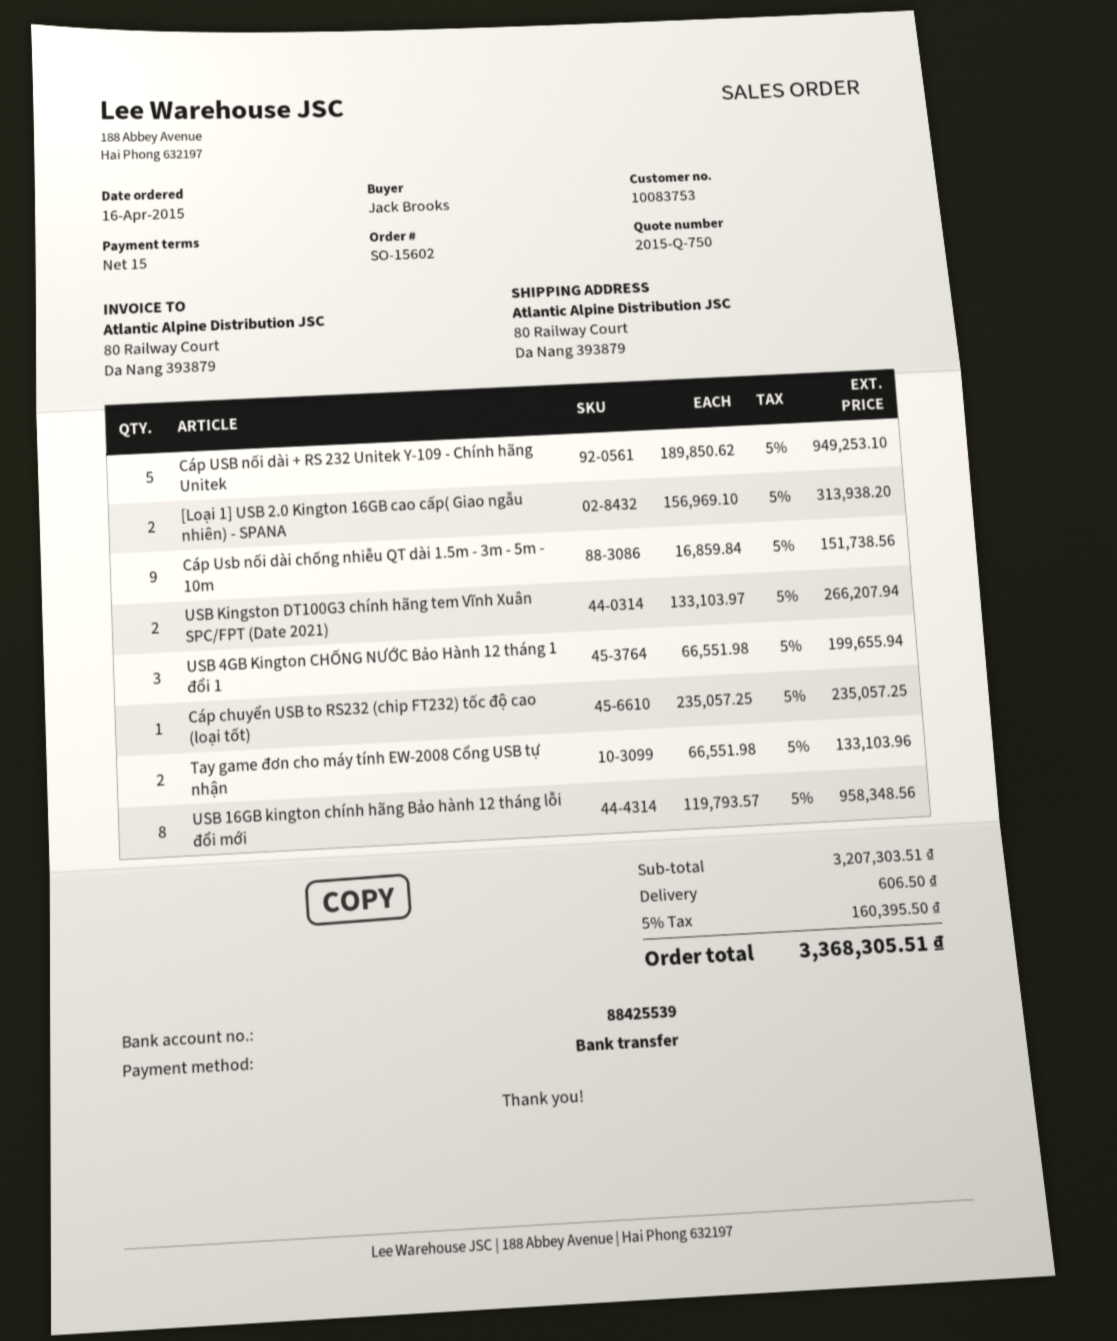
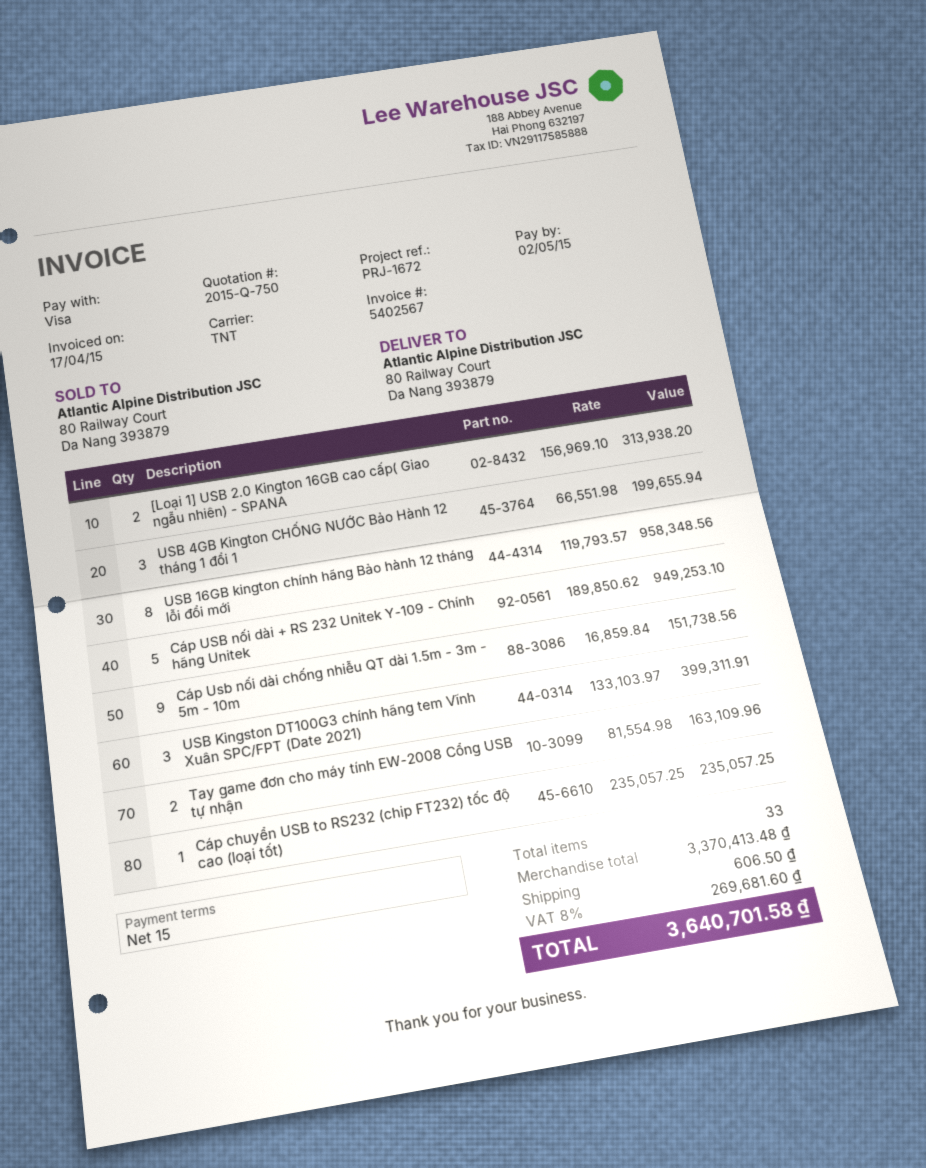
payment method: bank transfer -> Visa
USB Kingston DT100G3 chính hãng tem Vĩnh Xuân SPC/FPT (Date 2021): 2 x 133103.97 = 266207.94 -> 3 x 133103.97 = 399311.91
Tay game đơn cho máy tính EW-2008 Cổng USB tự nhận: 2 x 66551.98 = 133103.96 -> 2 x 81554.98 = 163109.96
subtotal: 3207303.51 -> 3370413.48
tax: 5% = 160395.50 -> 8% = 269681.60
total: 3368305.51 -> 3640701.58

